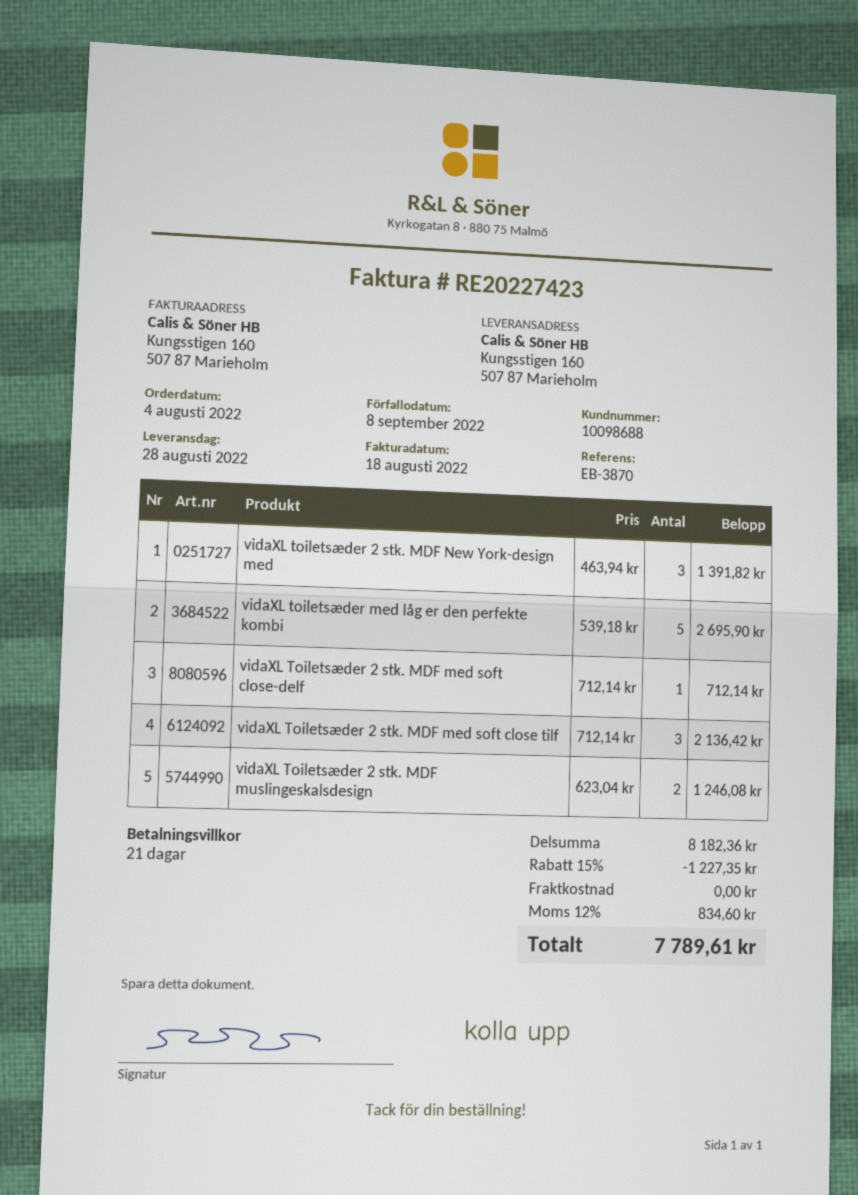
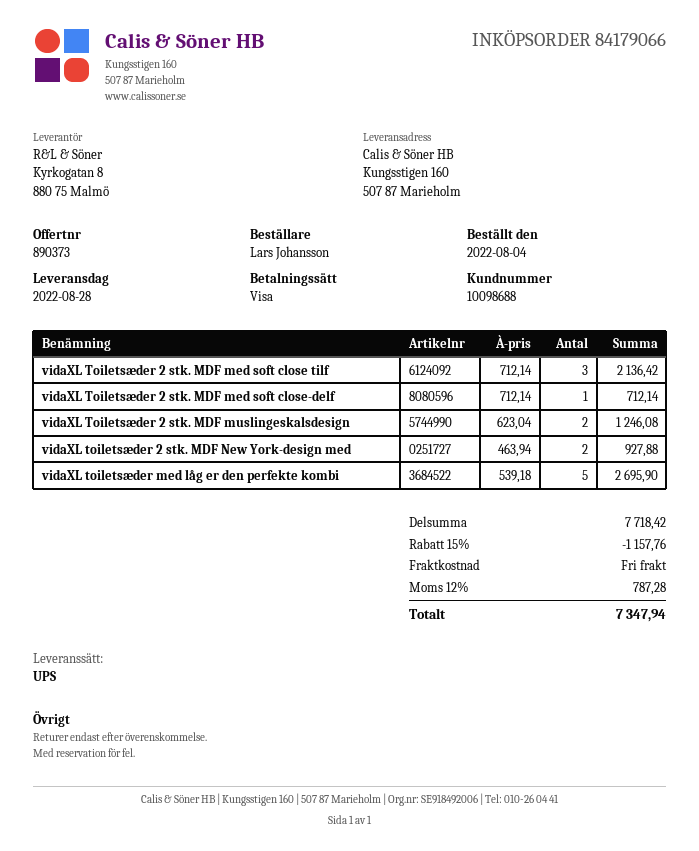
vidaXL toiletsæder 2 stk. MDF New York-design med: 3 x 463.94 = 1391.82 -> 2 x 463.94 = 927.88
subtotal: 8182.36 -> 7718.42
discount: 15% = 1227.35 -> 15% = 1157.76
tax: 12% = 834.60 -> 12% = 787.28
total: 7789.61 -> 7347.94

